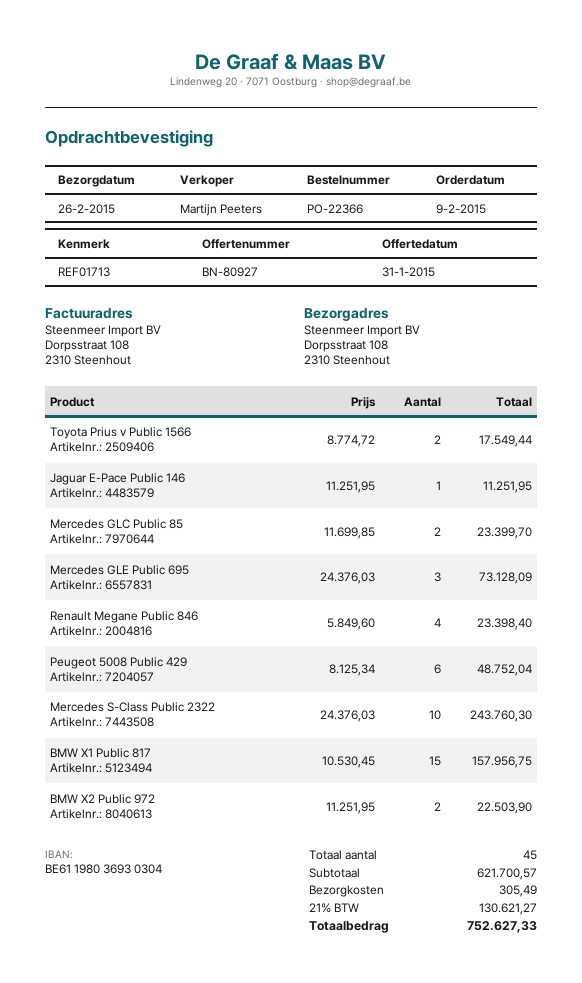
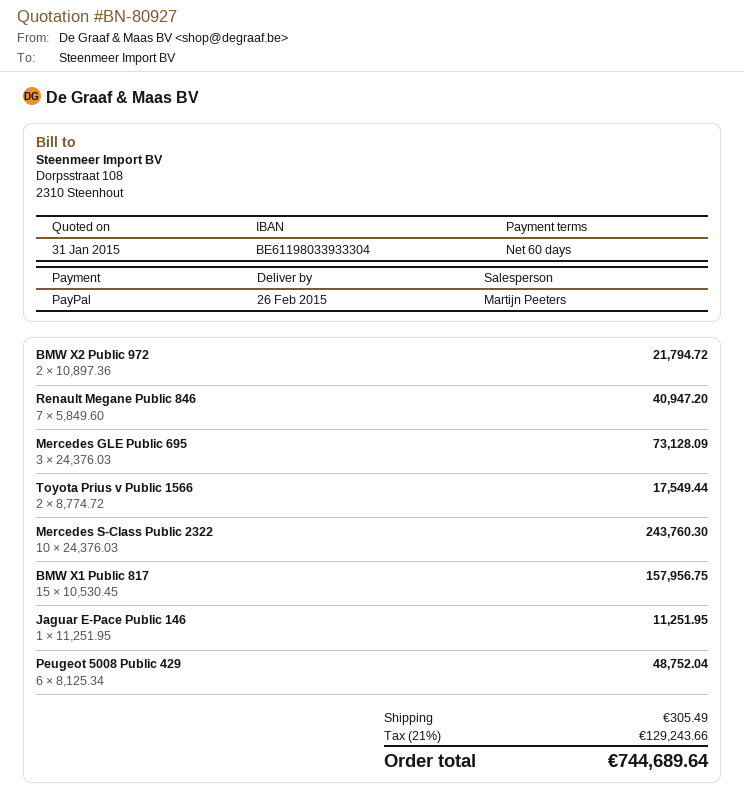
bank account: BE61198036930304 -> BE61198033933304
Mercedes GLC Public 85: 2 x 11699.85 = 23399.70 -> none
Renault Megane Public 846: 4 x 5849.60 = 23398.40 -> 7 x 5849.60 = 40947.20
BMW X2 Public 972: 2 x 11251.95 = 22503.90 -> 2 x 10897.36 = 21794.72
tax: 21% = 130621.27 -> 21% = 129243.66
total: 752627.33 -> 744689.64

